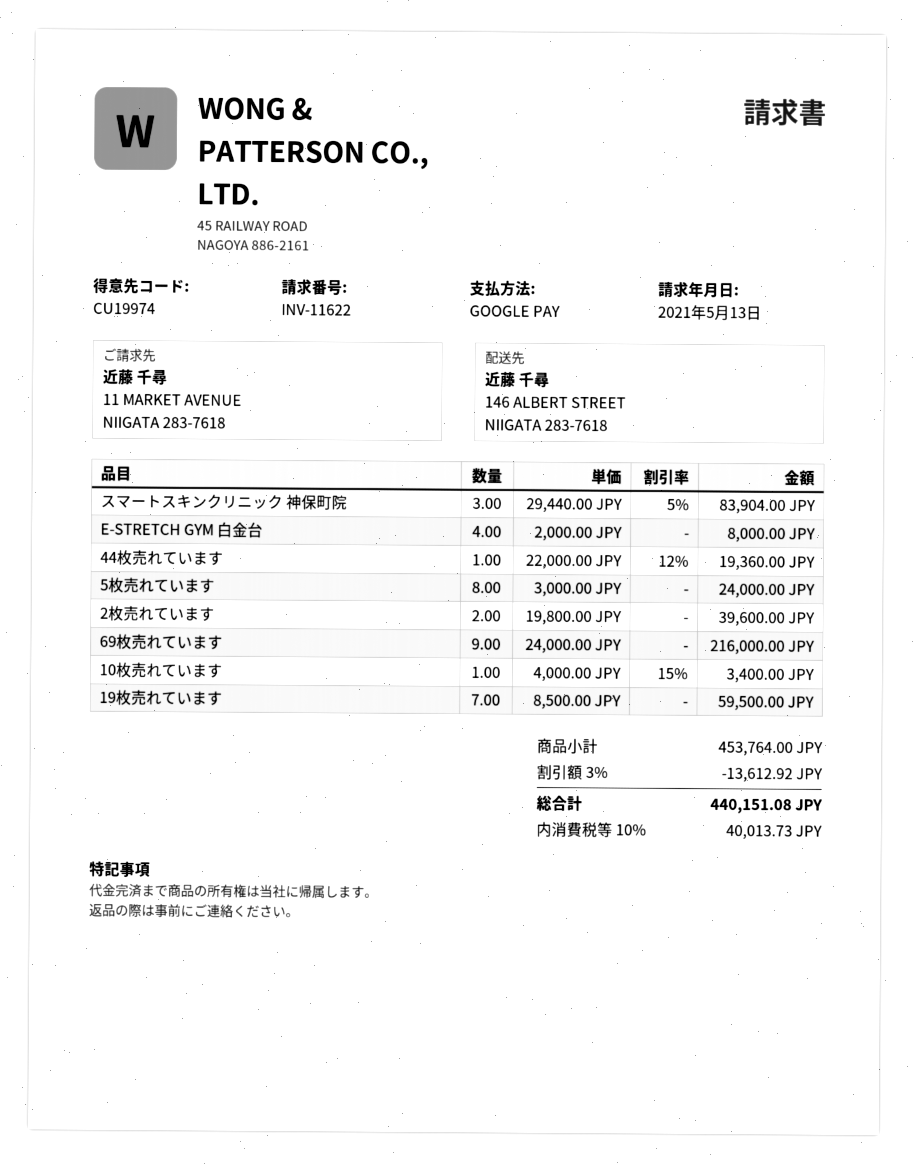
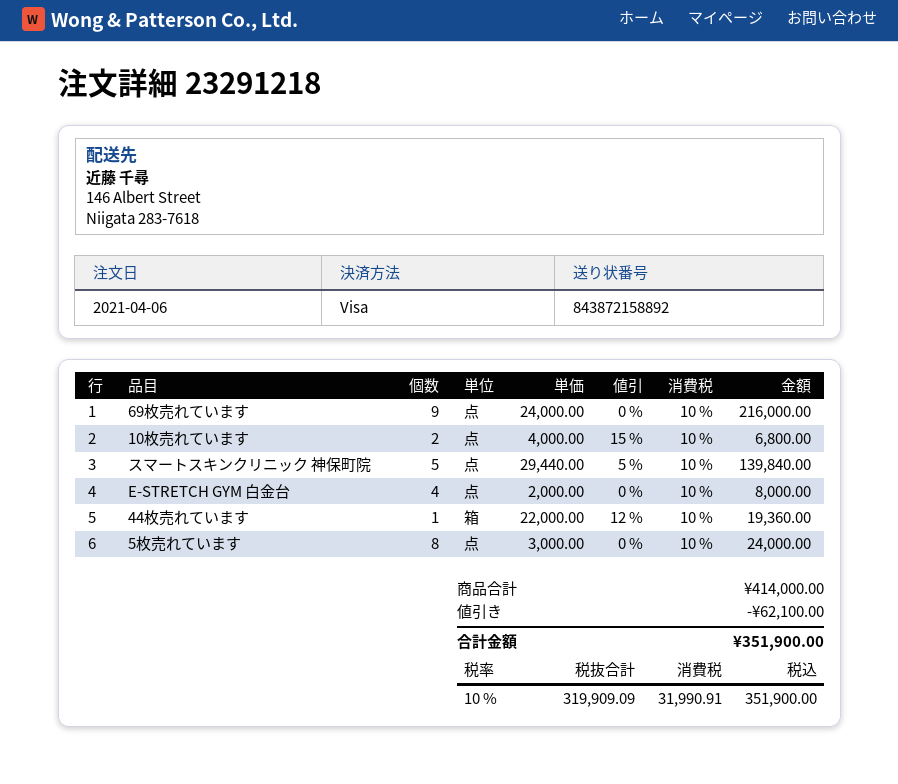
payment method: Google Pay -> Visa
スマートスキンクリニック 神保町院: 3 x 29440.00 - 5% = 83904.00 -> 5 x 29440.00 - 5% = 139840.00
2枚売れています: 2 x 19800.00 = 39600.00 -> none
10枚売れています: 1 x 4000.00 - 15% = 3400.00 -> 2 x 4000.00 - 15% = 6800.00
19枚売れています: 7 x 8500.00 = 59500.00 -> none
subtotal: 453764.00 -> 414000.00
discount: 13612.92 -> 62100.00
tax: 10% = 40013.73 -> 10% = 31990.91
total: 440151.08 -> 351900.00

